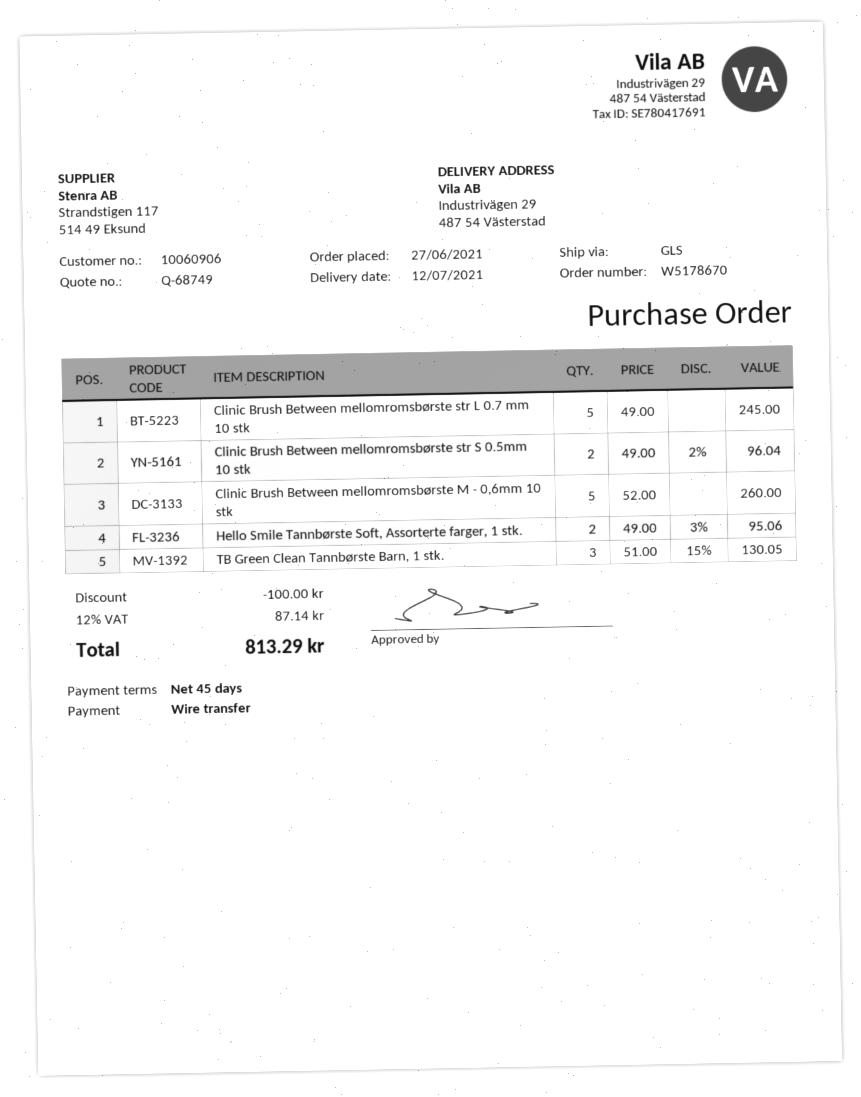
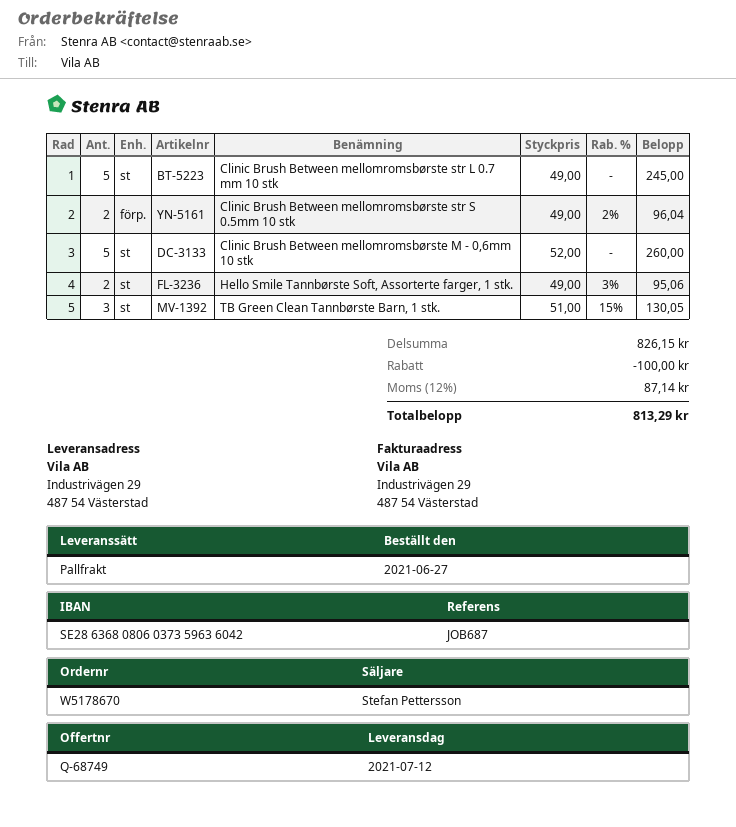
shipping method: GLS -> pallet freight

